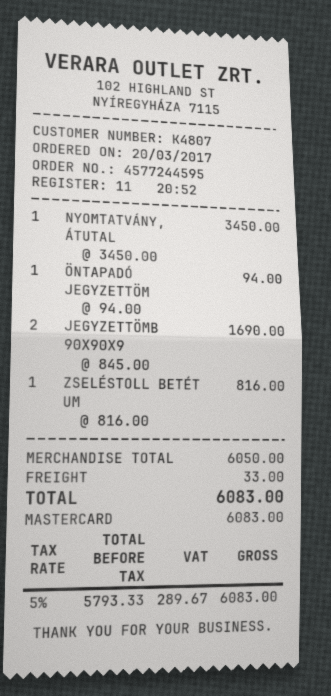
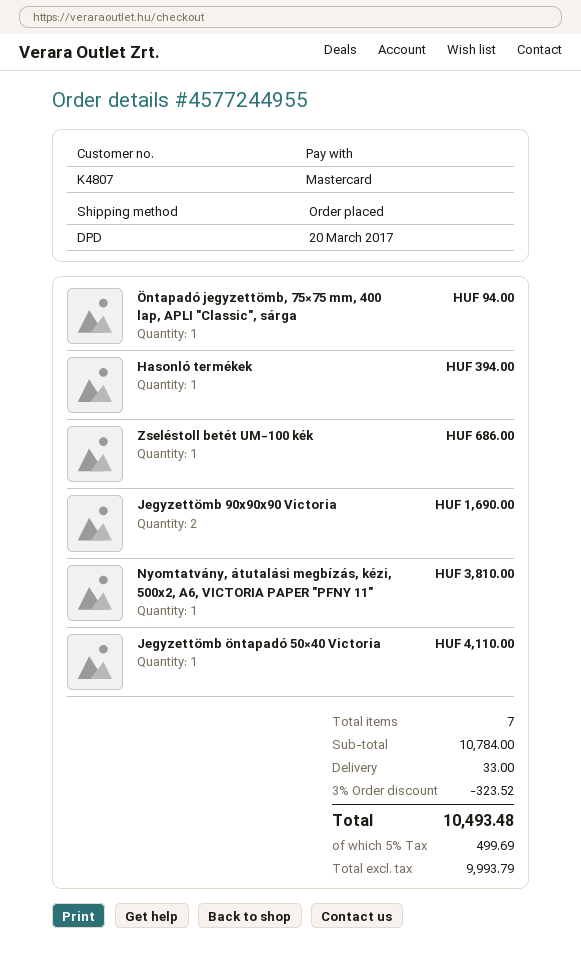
order number: 4577244595 -> 4577244955
NYOMTATVÁNY, ÁTUTAL: 1 for 3450.00 -> 1 for 3810.00
ZSELÉSTOLL BETÉT UM: 1 for 816.00 -> 1 for 686.00
Hasonló termékek: none -> 1 for 394.00
Jegyzettömb öntapadó 50×40 Victoria: none -> 1 for 4110.00
subtotal: 6050.00 -> 10784.00
discount: none -> 3% = 323.52
net: 5793.33 -> 9993.79
tax: 5% = 289.67 -> 5% = 499.69
total: 6083.00 -> 10493.48

